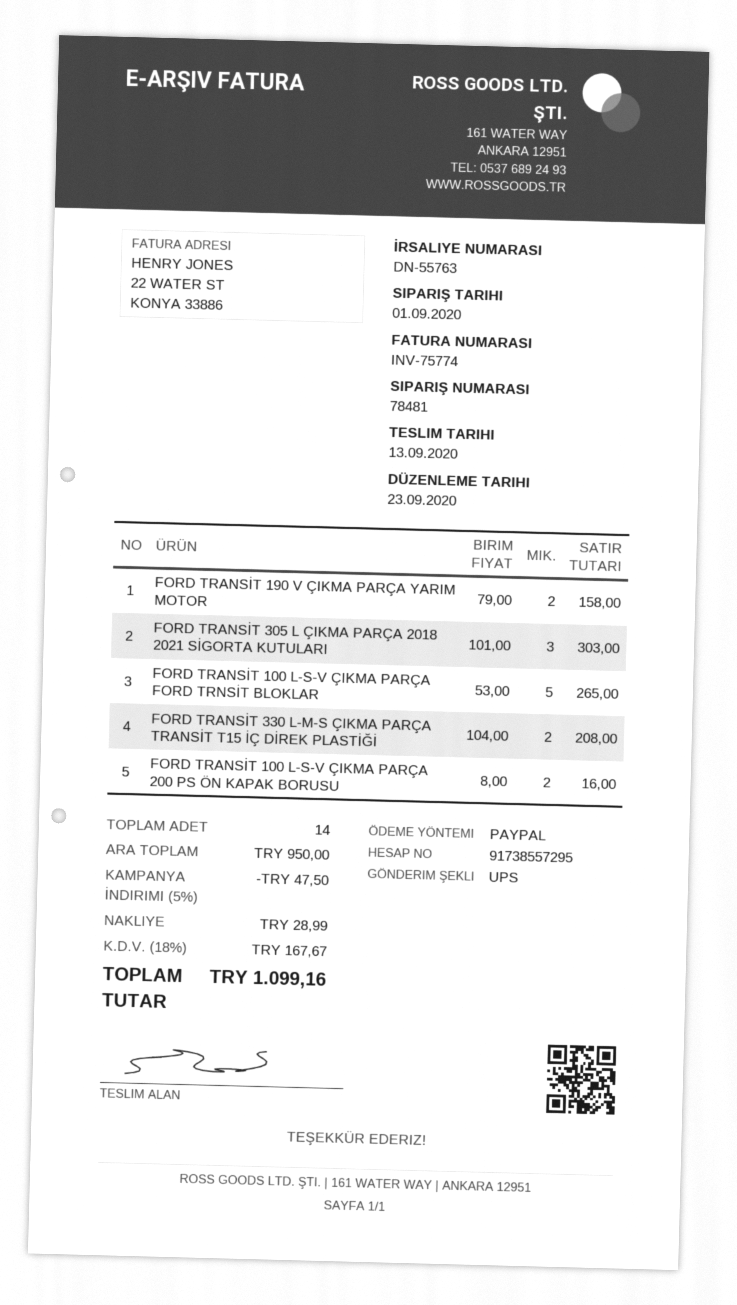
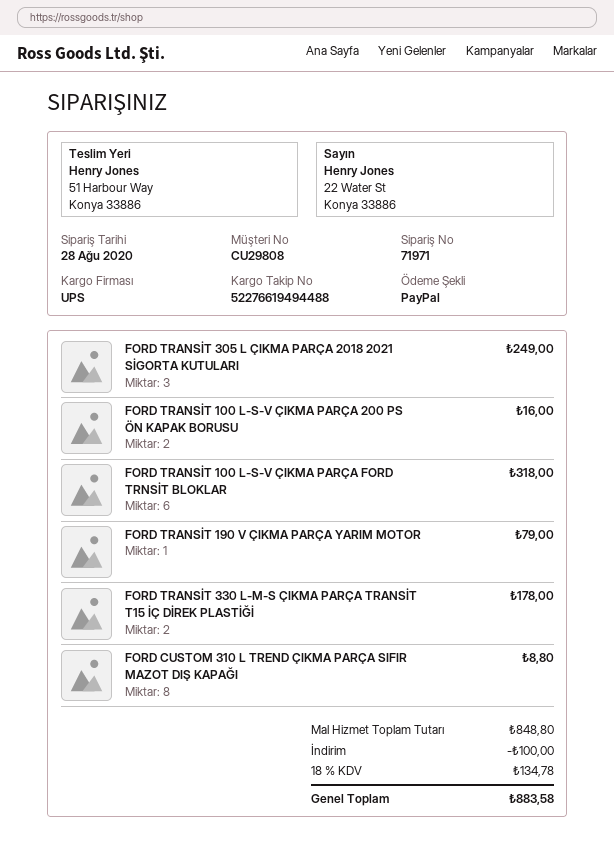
order number: 78481 -> 71971
order date: 2020-09-01 -> 2020-08-28
FORD TRANSİT 190 V ÇIKMA PARÇA YARIM MOTOR: 2 for 158.00 -> 1 for 79.00
FORD TRANSİT 305 L ÇIKMA PARÇA 2018 2021 SİGORTA KUTULARI: 3 for 303.00 -> 3 for 249.00
FORD TRANSİT 100 L-S-V ÇIKMA PARÇA FORD TRNSİT BLOKLAR: 5 for 265.00 -> 6 for 318.00
FORD TRANSİT 330 L-M-S ÇIKMA PARÇA TRANSİT T15 İÇ DİREK PLASTİĞİ: 2 for 208.00 -> 2 for 178.00
FORD CUSTOM 310 L TREND ÇIKMA PARÇA SIFIR MAZOT DIŞ KAPAĞI: none -> 8 for 8.80
subtotal: 950.00 -> 848.80
discount: 47.50 -> 100.00
shipping: 28.99 -> none
tax: 18% = 167.67 -> 18% = 134.78
total: 1099.16 -> 883.58

